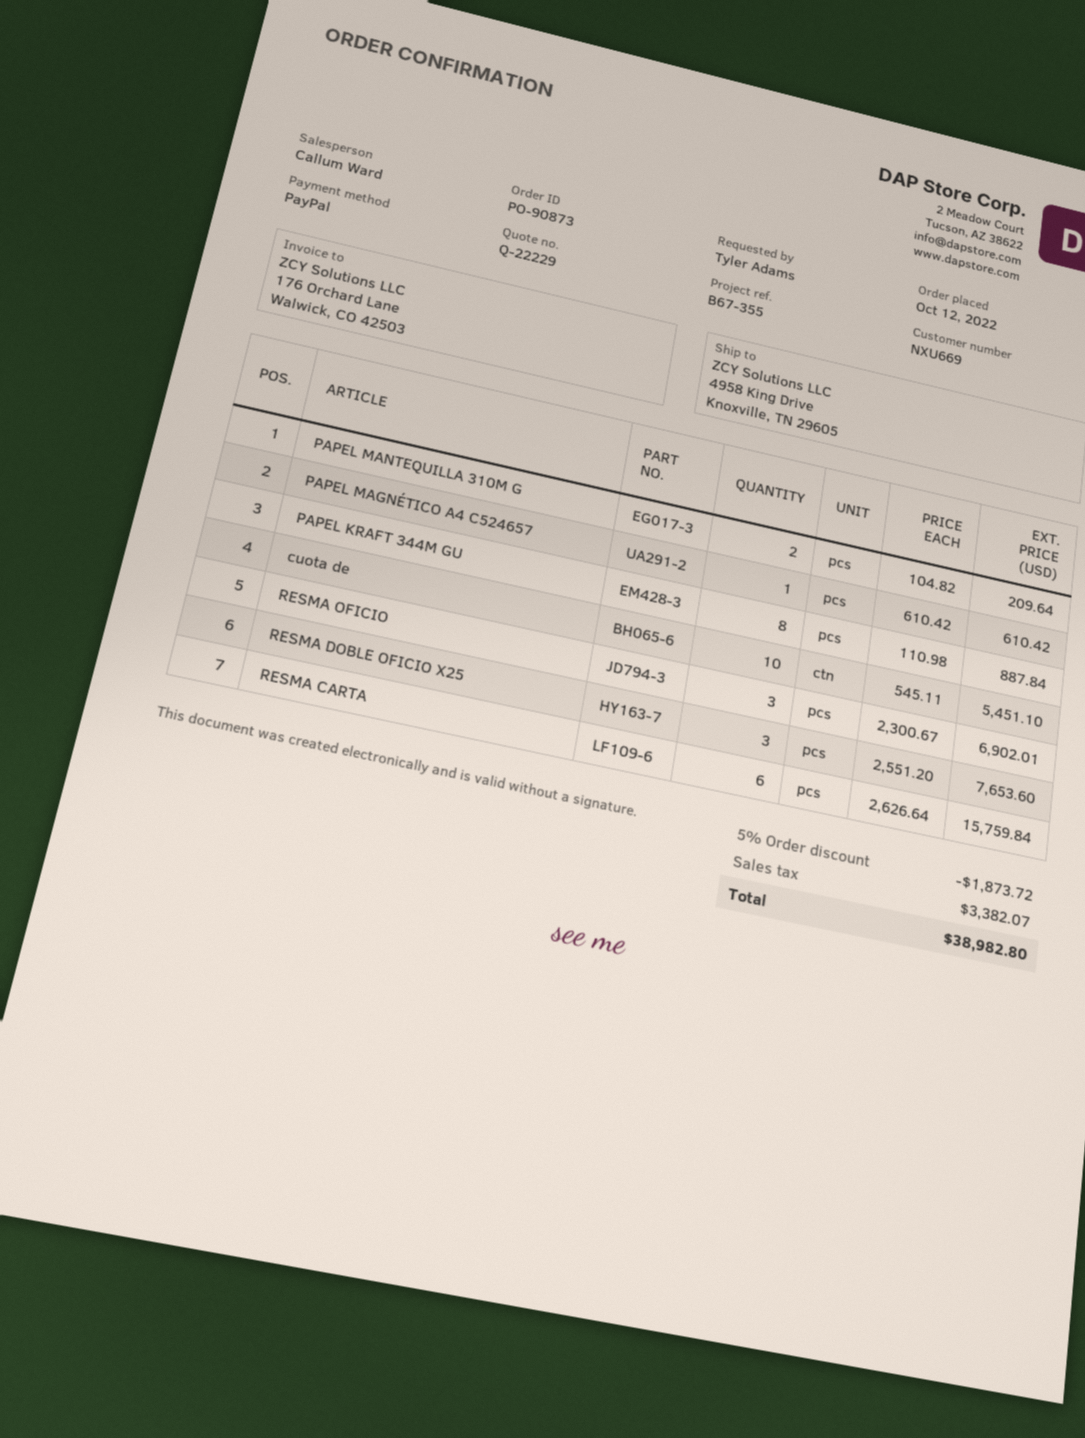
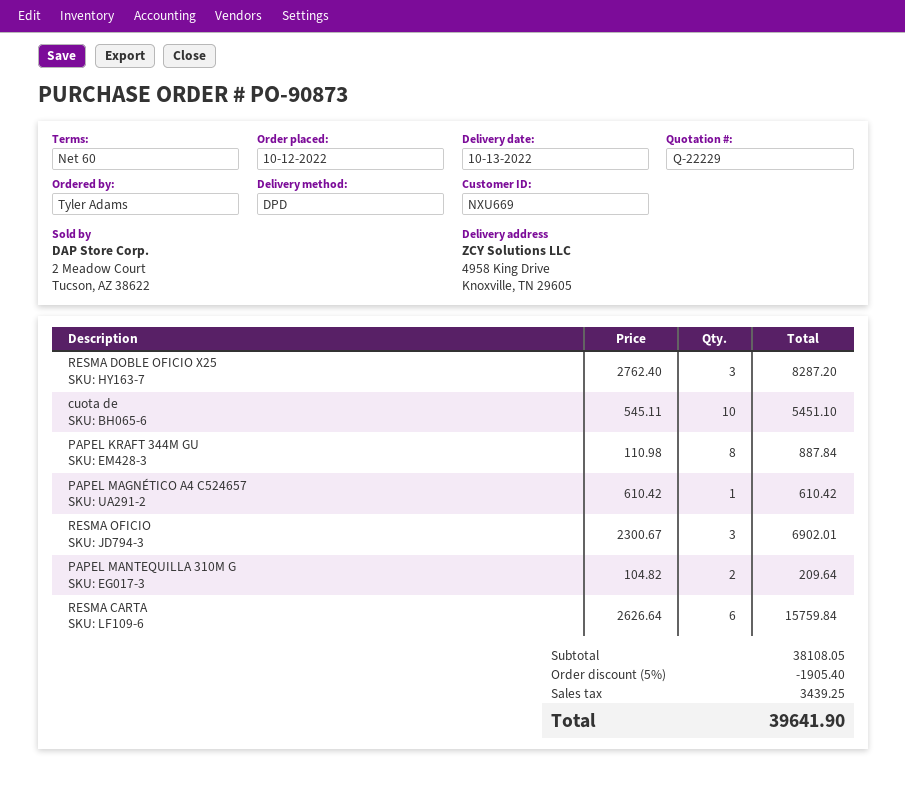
RESMA DOBLE OFICIO X25: 3 x 2551.20 = 7653.60 -> 3 x 2762.40 = 8287.20
discount: 5% = 1873.72 -> 5% = 1905.40
tax: 3382.07 -> 3439.25
total: 38982.80 -> 39641.90

